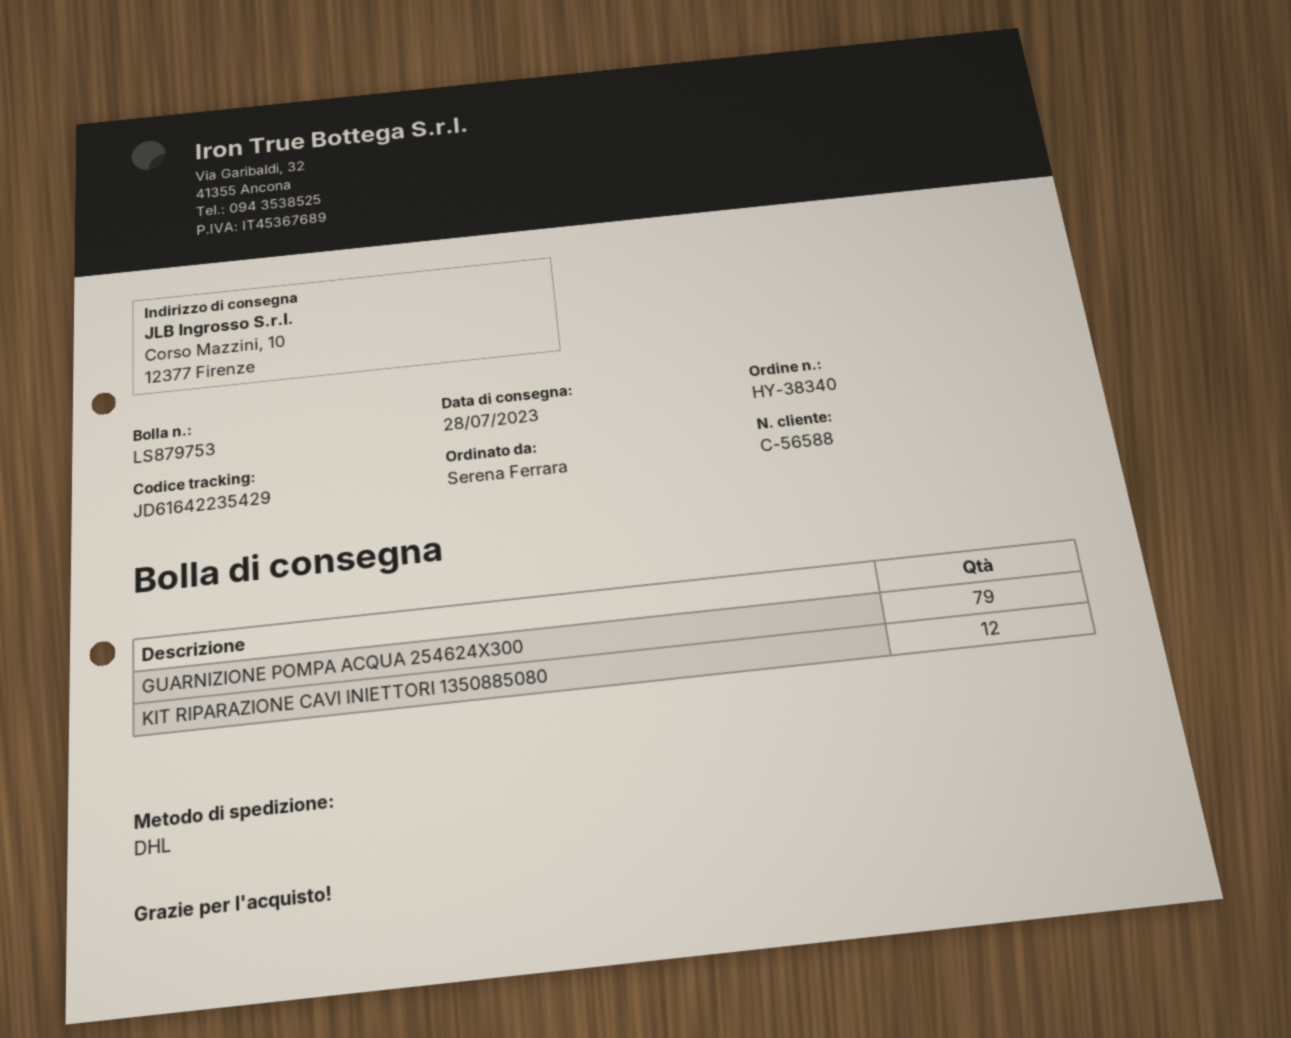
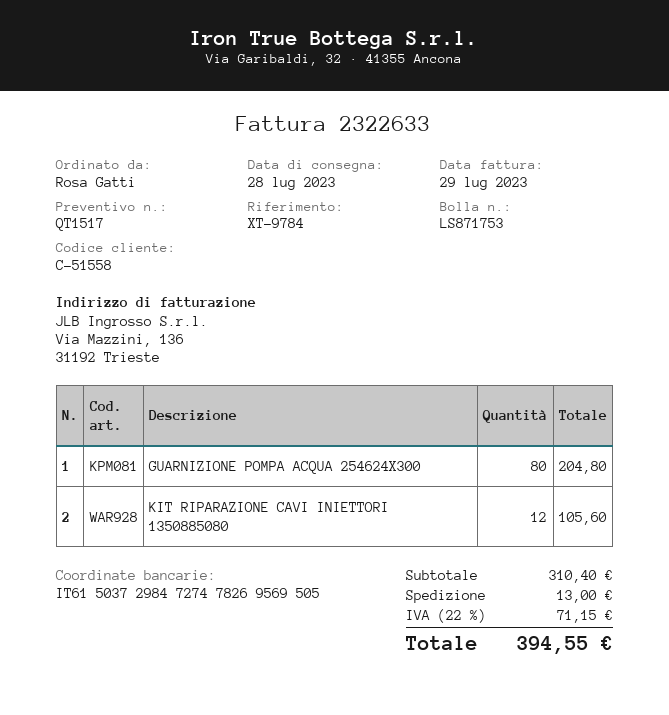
delivery note number: LS879753 -> LS871753
customer number: C-56588 -> C-51558
ordered by: Serena Ferrara -> Rosa Gatti
GUARNIZIONE POMPA ACQUA 254624X300: 79 -> 80

